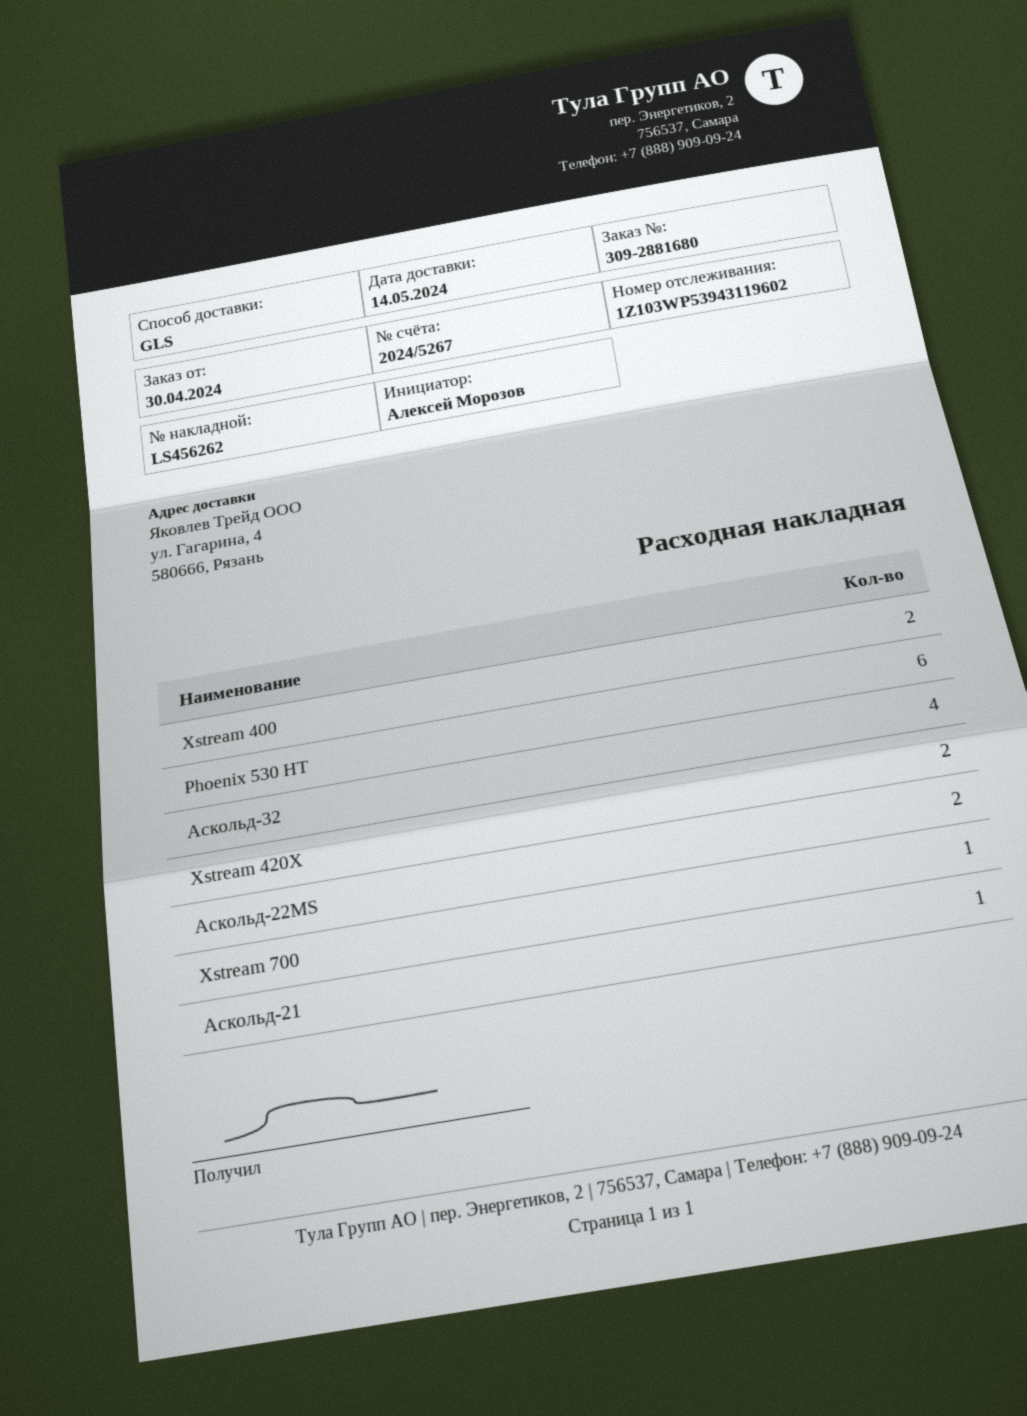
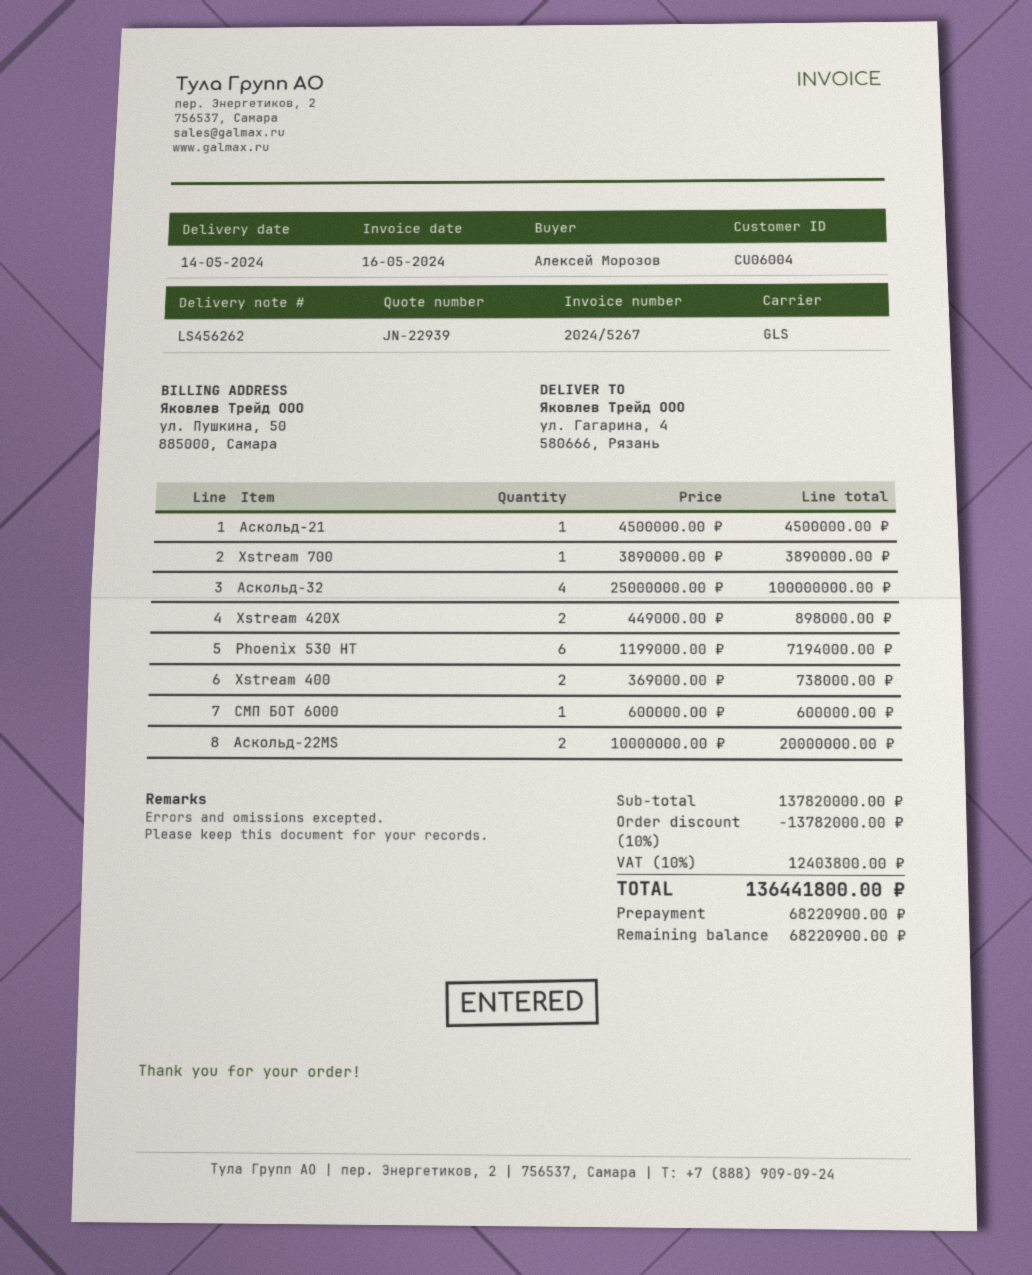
СМП БОТ 6000: none -> 1

